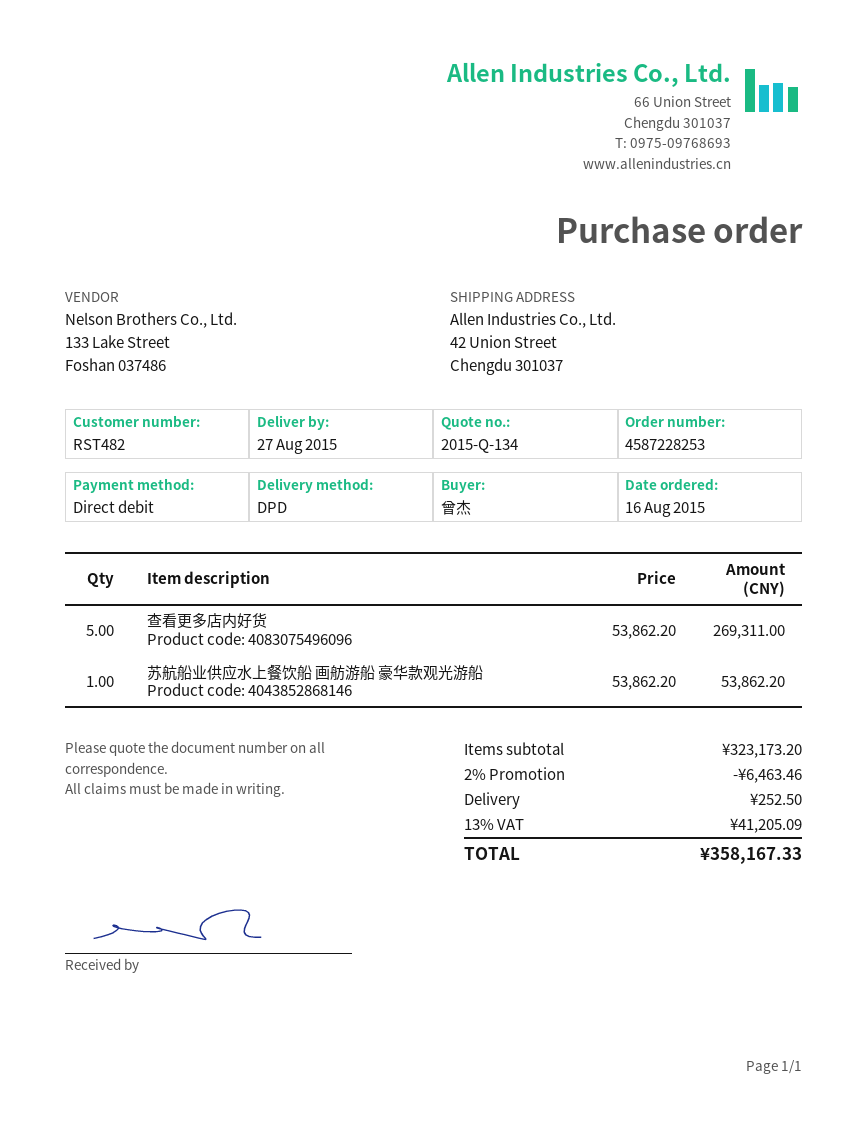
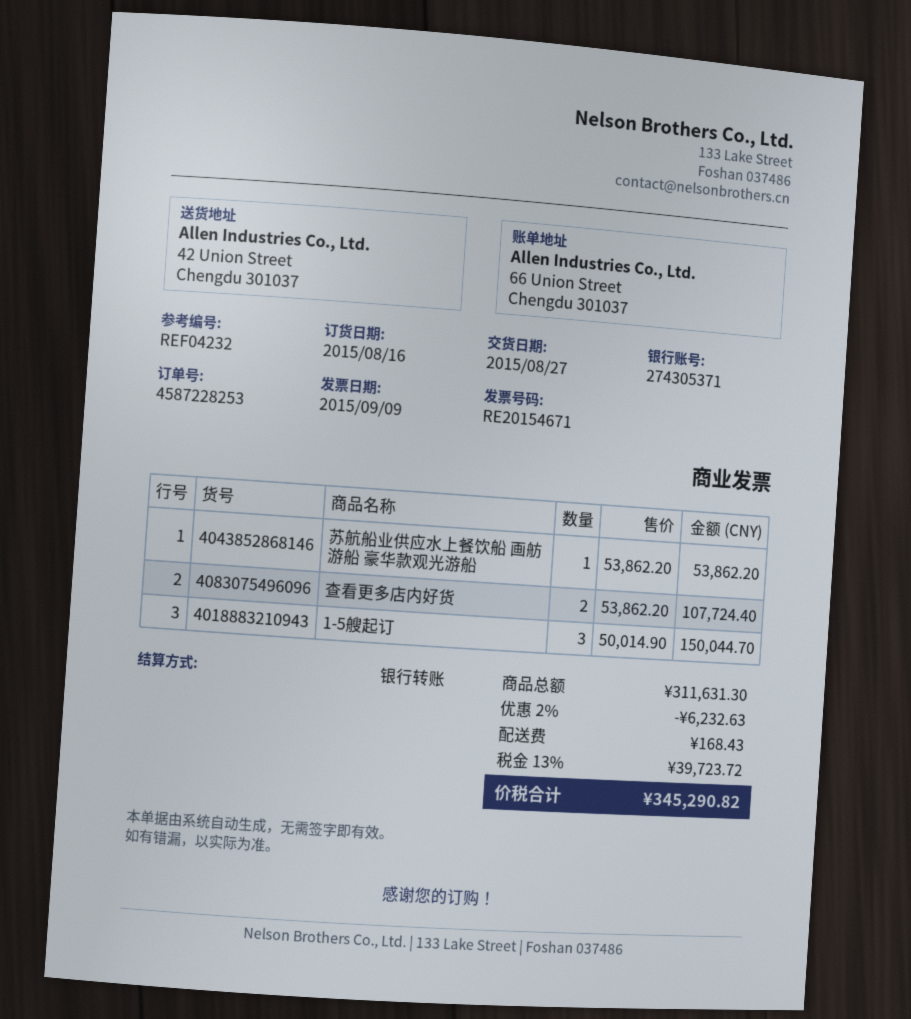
payment method: direct debit -> bank transfer
查看更多店内好货: 5 x 53862.20 = 269311.00 -> 2 x 53862.20 = 107724.40
1-5艘起订: none -> 3 x 50014.90 = 150044.70
subtotal: 323173.20 -> 311631.30
discount: 2% = 6463.46 -> 2% = 6232.63
shipping: 252.50 -> 168.43
tax: 13% = 41205.09 -> 13% = 39723.72
total: 358167.33 -> 345290.82

